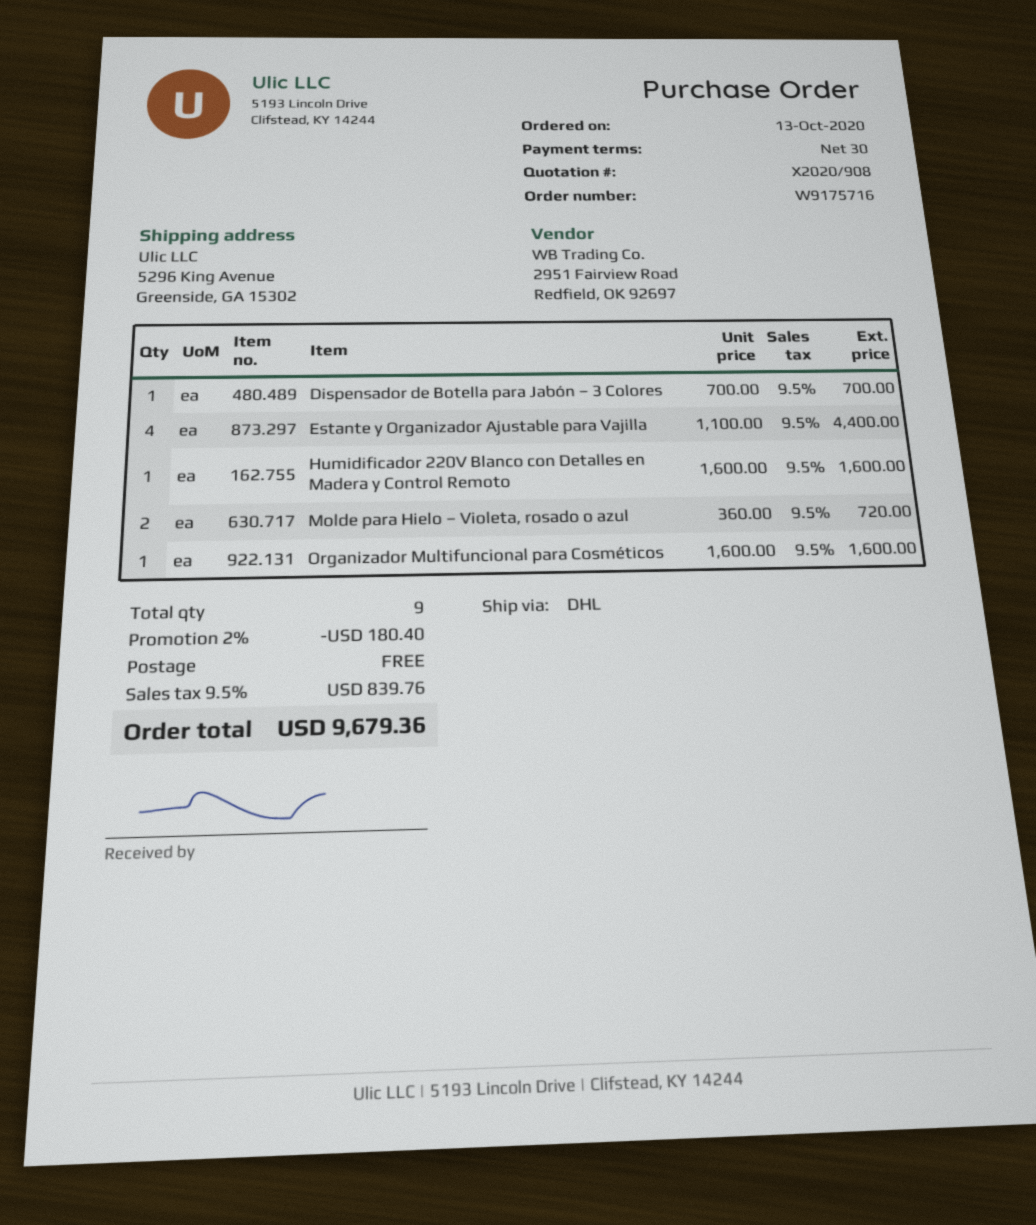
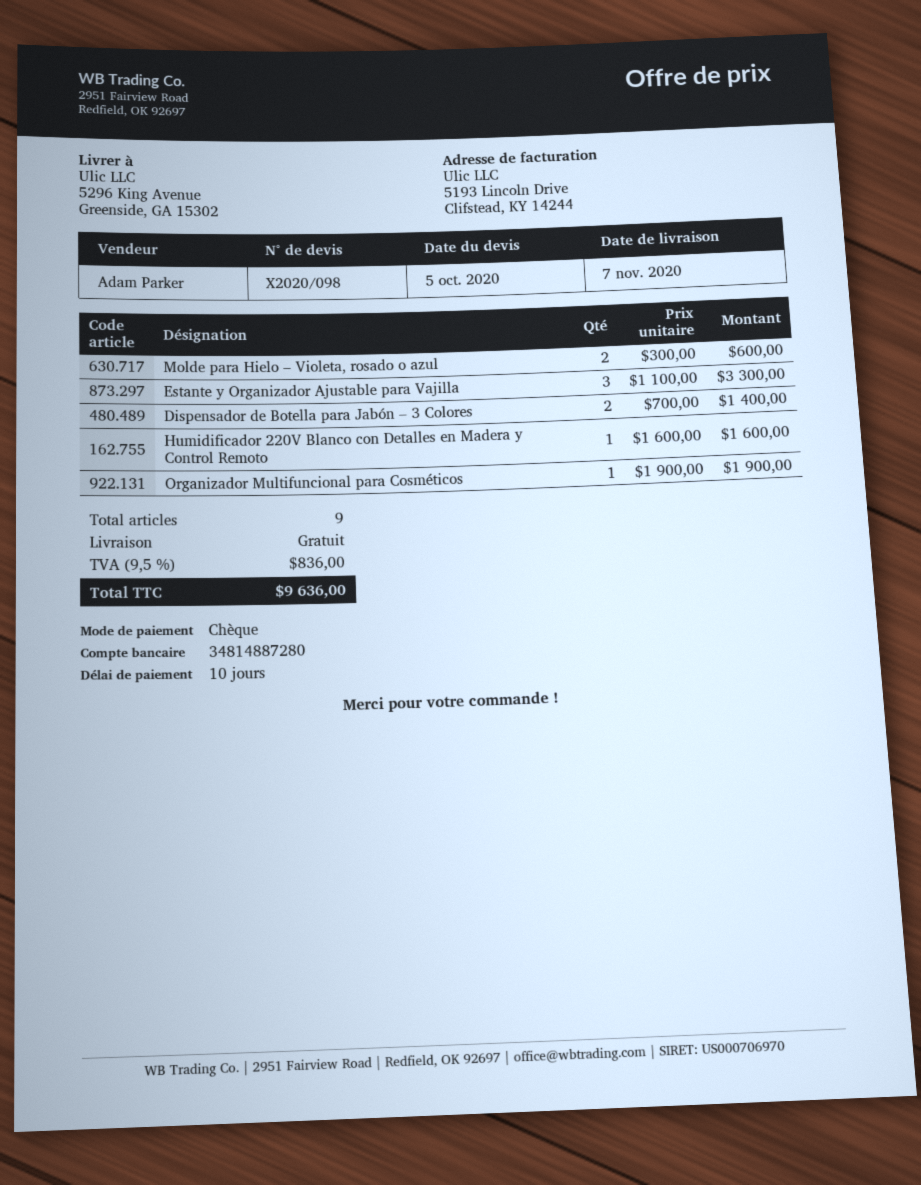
quote number: X2020/908 -> X2020/098
payment terms: 30 days -> 10 days
Dispensador de Botella para Jabón – 3 Colores: 1 x 700.00 = 700.00 -> 2 x 700.00 = 1400.00
Estante y Organizador Ajustable para Vajilla: 4 x 1100.00 = 4400.00 -> 3 x 1100.00 = 3300.00
Molde para Hielo – Violeta, rosado o azul: 2 x 360.00 = 720.00 -> 2 x 300.00 = 600.00
Organizador Multifuncional para Cosméticos: 1 x 1600.00 = 1600.00 -> 1 x 1900.00 = 1900.00
discount: 2% = 180.40 -> none
tax: 9.5% = 839.76 -> 9.5% = 836.00
total: 9679.36 -> 9636.00

